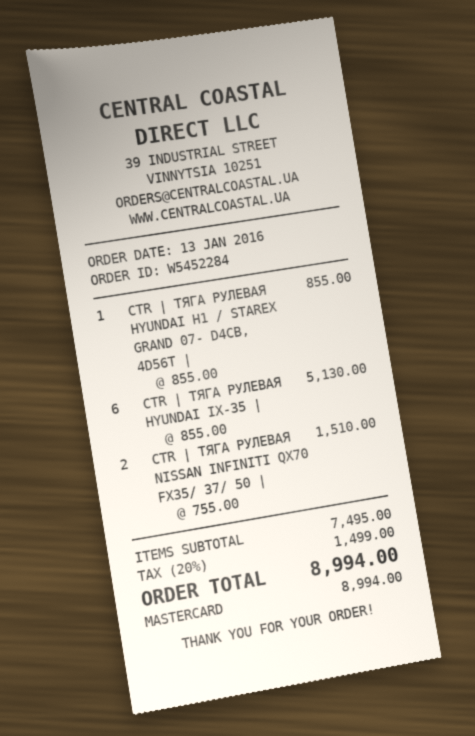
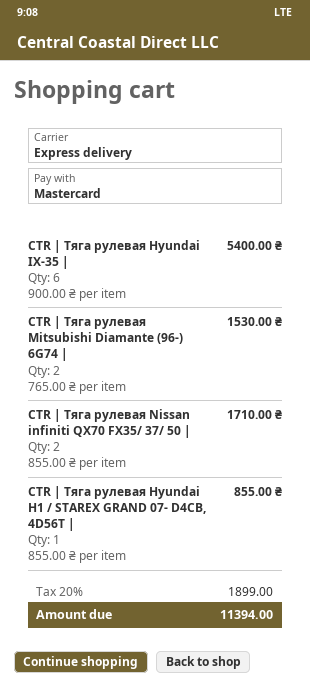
CTR | ТЯГА РУЛЕВАЯ HYUNDAI IX-35 |: 6 x 855.00 = 5130.00 -> 6 x 900.00 = 5400.00
CTR | ТЯГА РУЛЕВАЯ NISSAN INFINITI QX70 FX35/ 37/ 50 |: 2 x 755.00 = 1510.00 -> 2 x 855.00 = 1710.00
CTR | Тяга рулевая Mitsubishi Diamante (96-) 6G74 |: none -> 2 x 765.00 = 1530.00
tax: 20% = 1499.00 -> 20% = 1899.00
total: 8994.00 -> 11394.00

